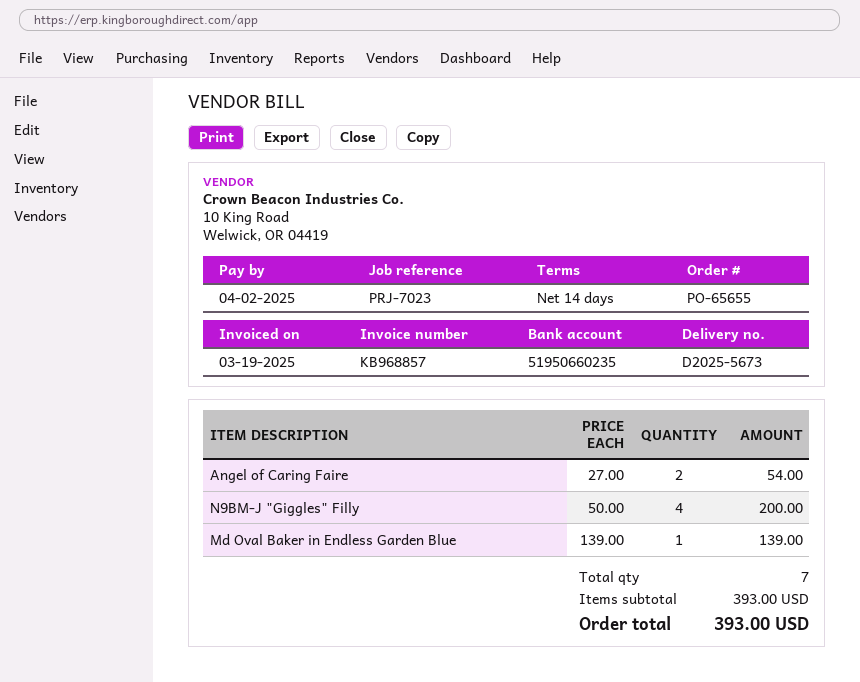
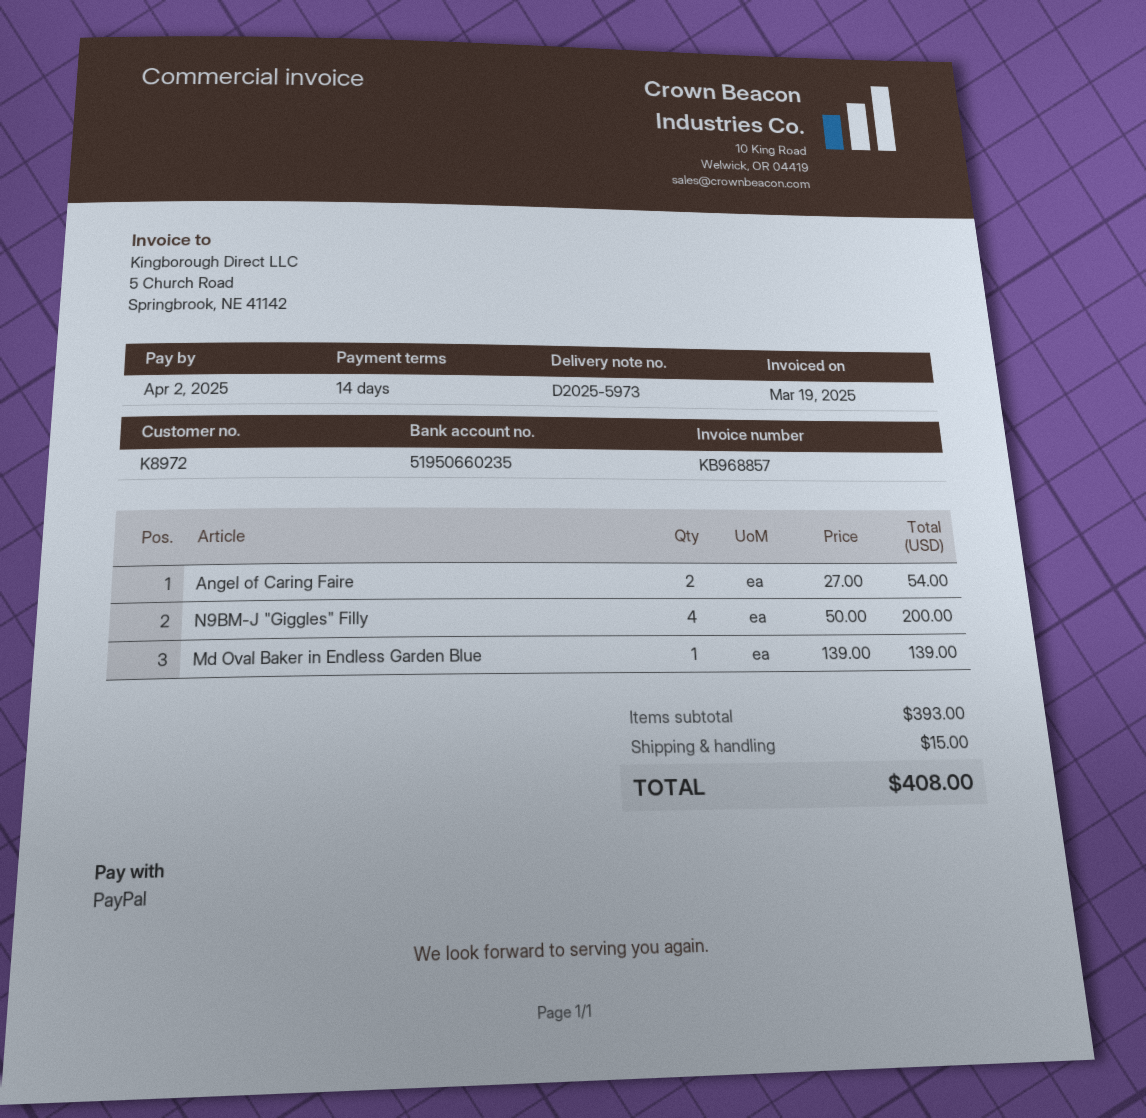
delivery note number: D2025-5673 -> D2025-5973
shipping: none -> 15.00
total: 393.00 -> 408.00

